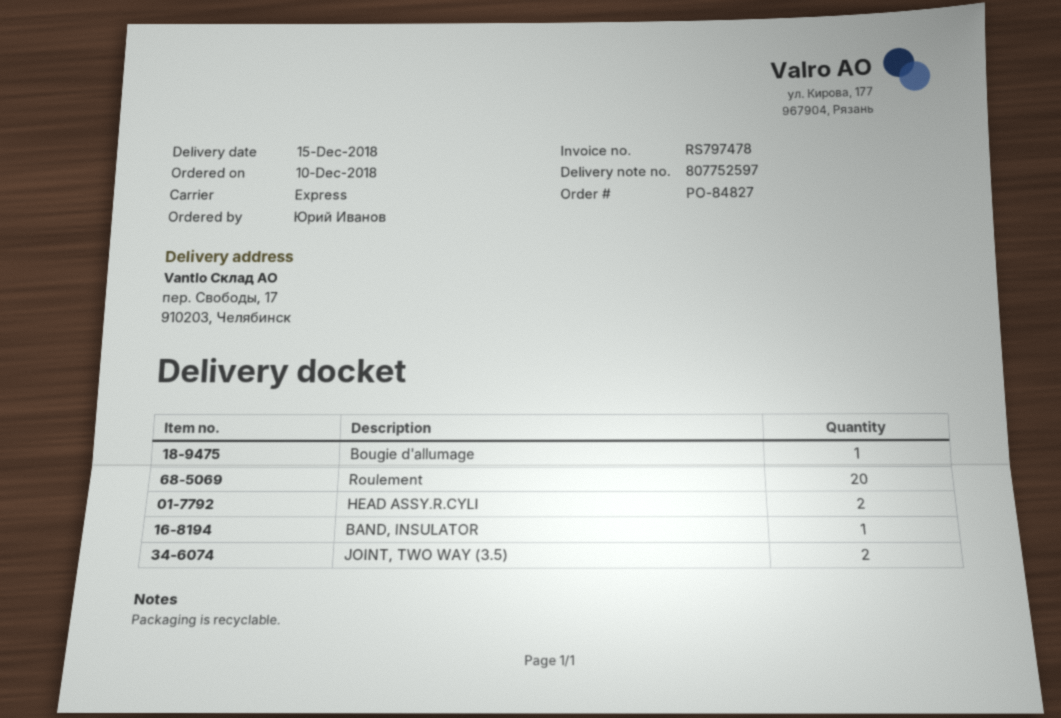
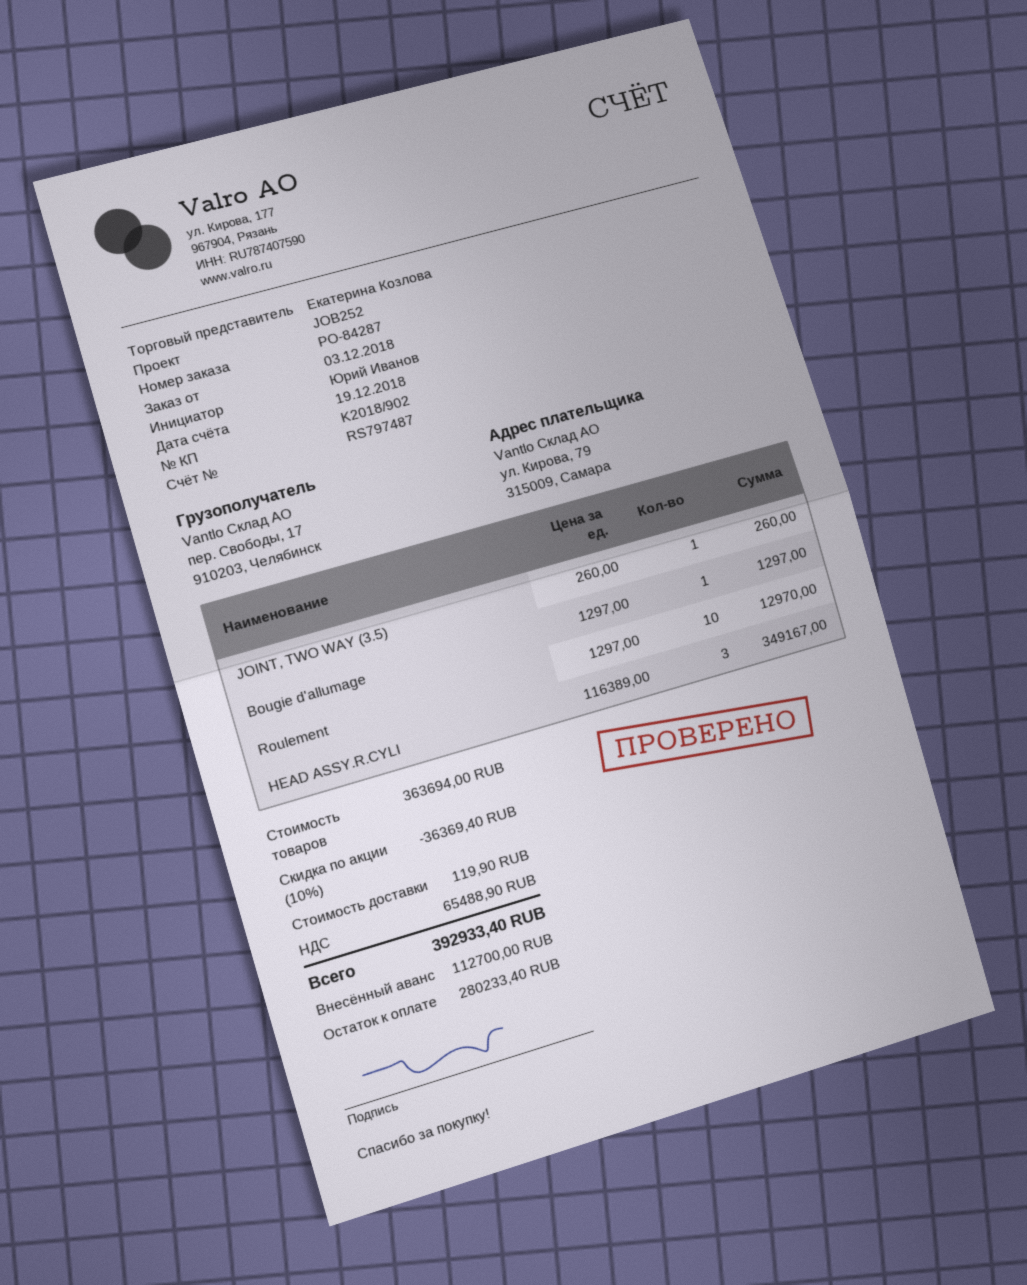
order number: PO-84827 -> PO-84287
order date: 2018-12-10 -> 2018-12-03
invoice number: RS797478 -> RS797487
Roulement: 20 -> 10
HEAD ASSY.R.CYLI: 2 -> 3
BAND, INSULATOR: 1 -> none
JOINT, TWO WAY (3.5): 2 -> 1

